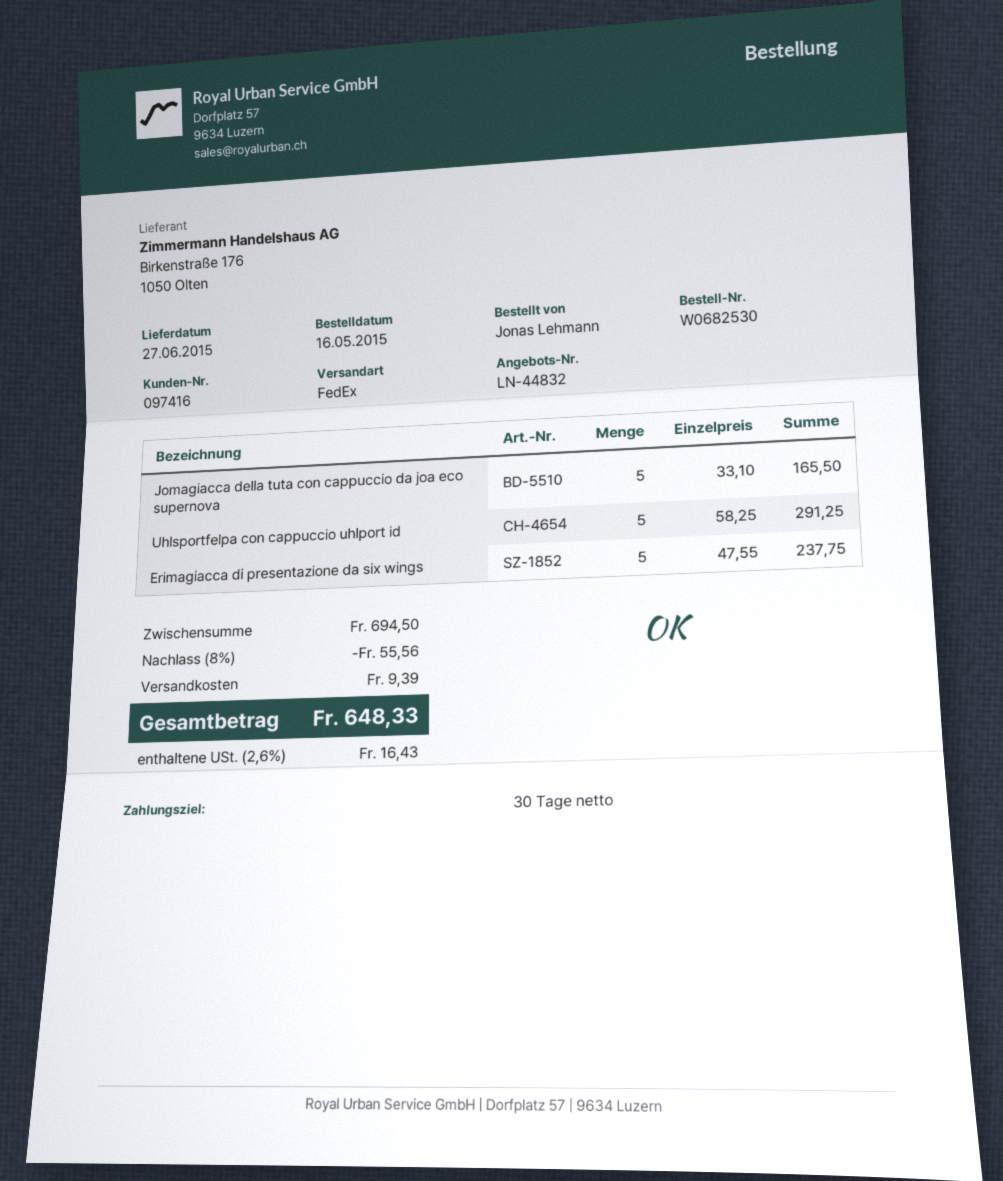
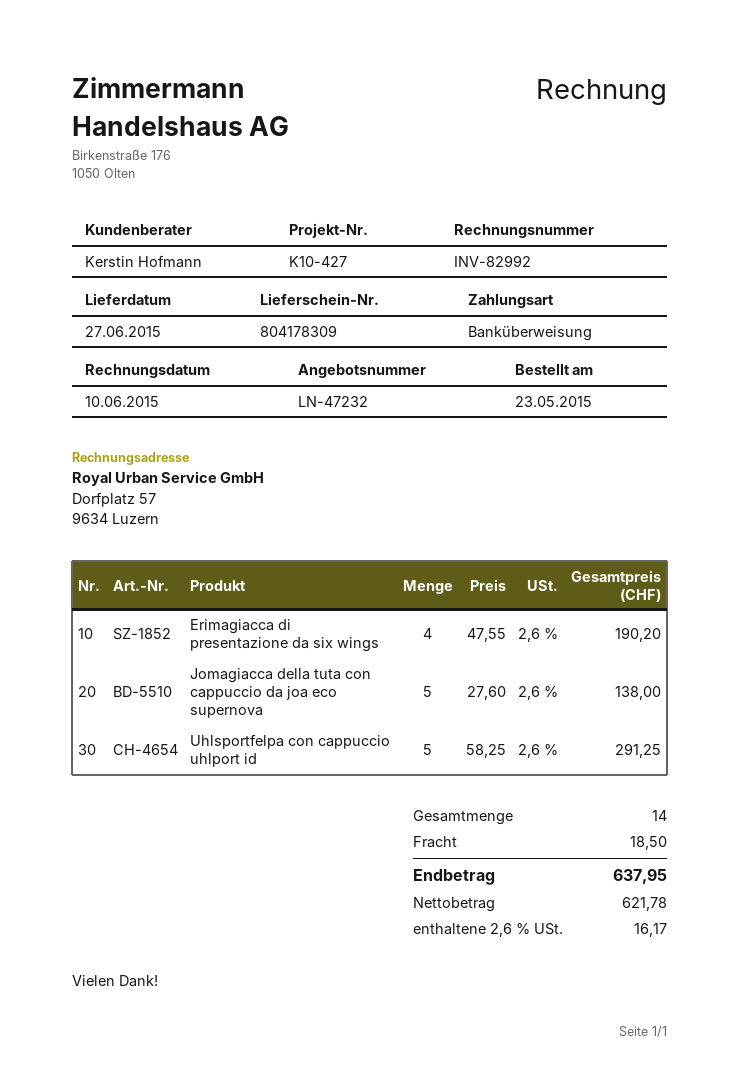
quote number: LN-44832 -> LN-47232
order date: 2015-05-16 -> 2015-05-23
Jomagiacca della tuta con cappuccio da joa eco supernova: 5 x 33.10 = 165.50 -> 5 x 27.60 = 138.00
Erimagiacca di presentazione da six wings: 5 x 47.55 = 237.75 -> 4 x 47.55 = 190.20
discount: 8% = 55.56 -> none
shipping: 9.39 -> 18.50
tax: 2.6% = 16.43 -> 2.6% = 16.17
total: 648.33 -> 637.95

